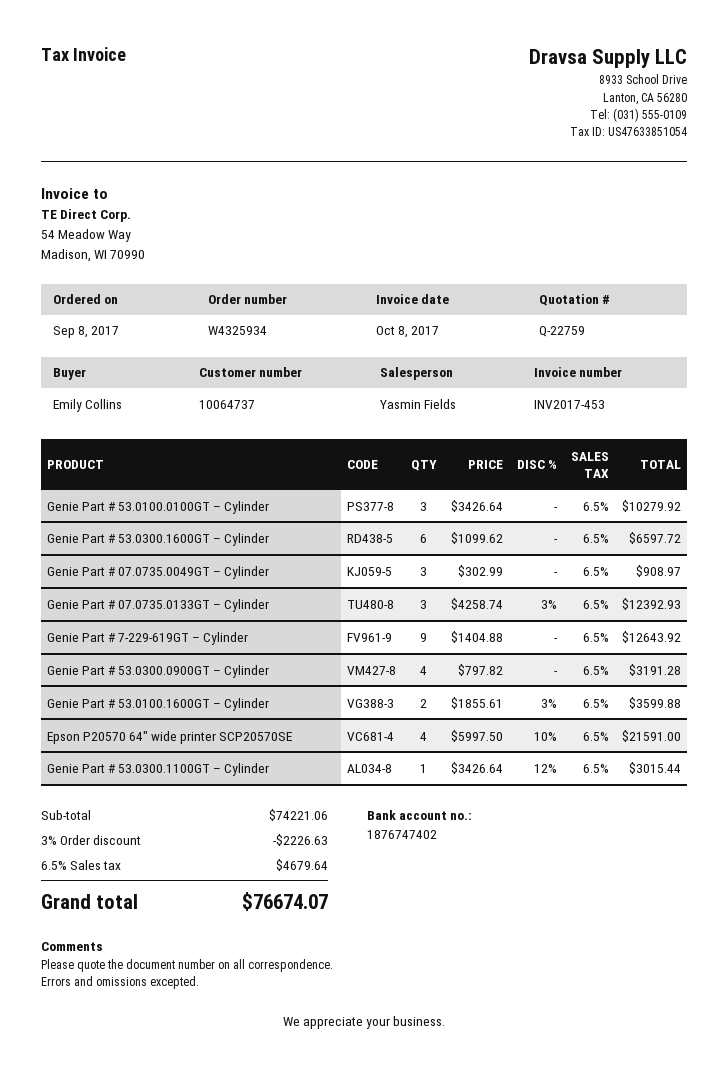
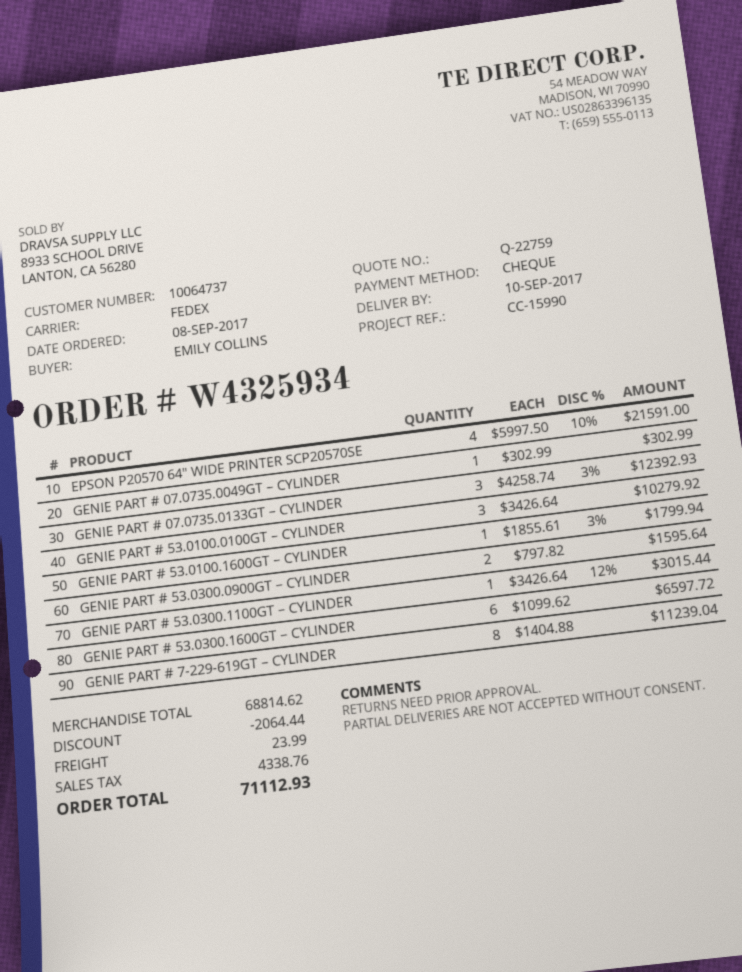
Genie Part # 07.0735.0049GT – Cylinder: 3 x 302.99 = 908.97 -> 1 x 302.99 = 302.99
Genie Part # 7-229-619GT – Cylinder: 9 x 1404.88 = 12643.92 -> 8 x 1404.88 = 11239.04
Genie Part # 53.0300.0900GT – Cylinder: 4 x 797.82 = 3191.28 -> 2 x 797.82 = 1595.64
Genie Part # 53.0100.1600GT – Cylinder: 2 x 1855.61 - 3% = 3599.88 -> 1 x 1855.61 - 3% = 1799.94
subtotal: 74221.06 -> 68814.62
discount: 2226.63 -> 2064.44
shipping: none -> 23.99
tax: 4679.64 -> 4338.76
total: 76674.07 -> 71112.93

